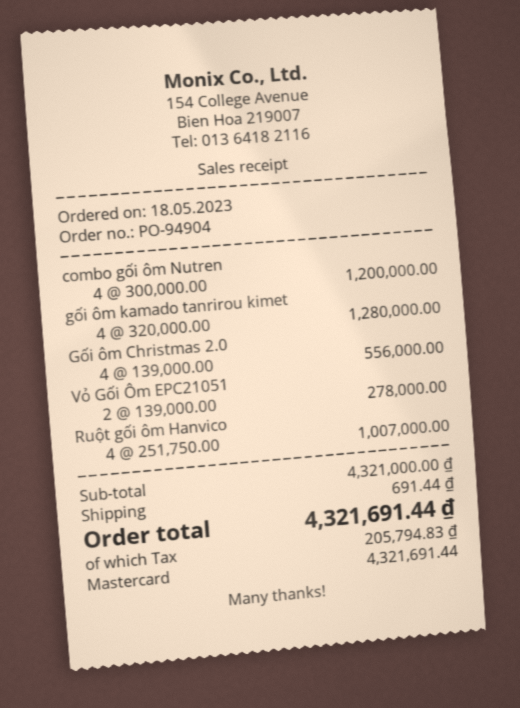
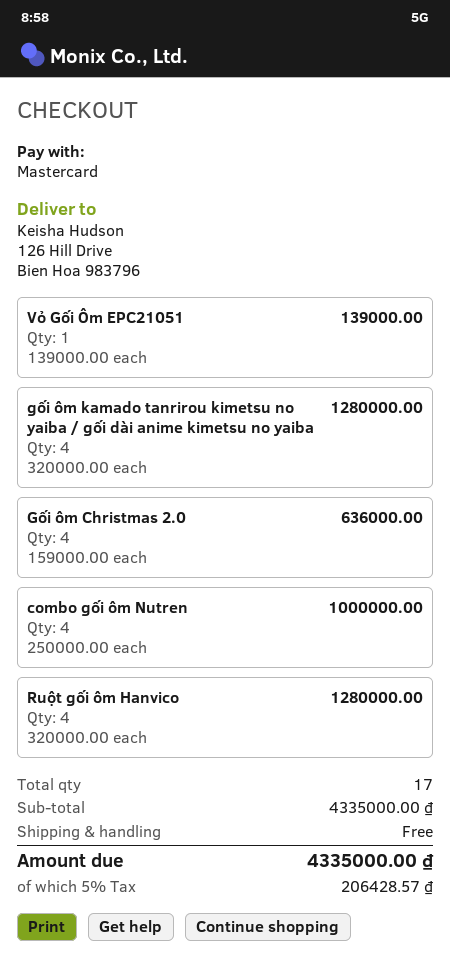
combo gối ôm Nutren: 4 x 300000.00 = 1200000.00 -> 4 x 250000.00 = 1000000.00
Gối ôm Christmas 2.0: 4 x 139000.00 = 556000.00 -> 4 x 159000.00 = 636000.00
Vỏ Gối Ôm EPC21051: 2 x 139000.00 = 278000.00 -> 1 x 139000.00 = 139000.00
Ruột gối ôm Hanvico: 4 x 251750.00 = 1007000.00 -> 4 x 320000.00 = 1280000.00
subtotal: 4321000.00 -> 4335000.00
shipping: 691.44 -> 0.00
tax: 205794.83 -> 206428.57
total: 4321691.44 -> 4335000.00

